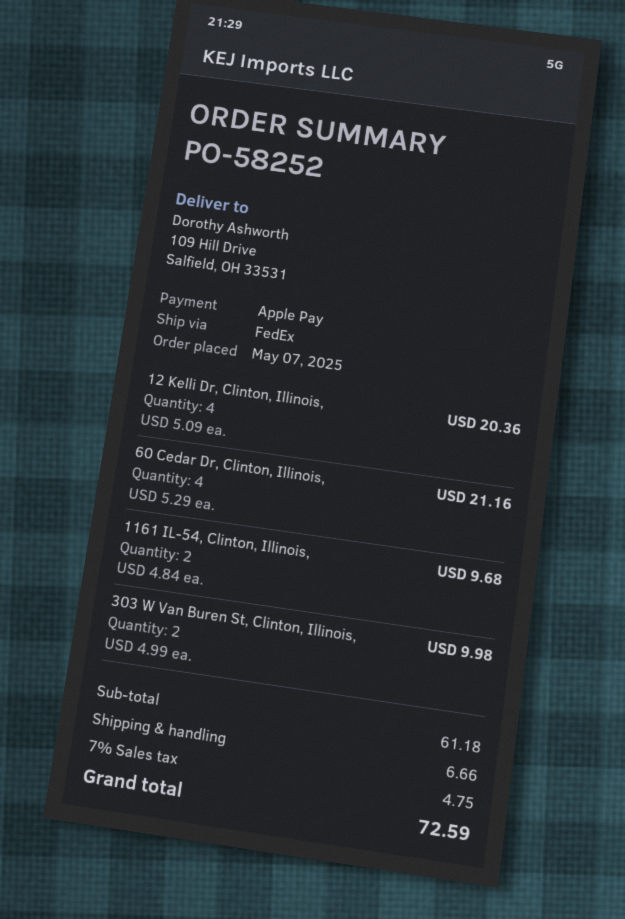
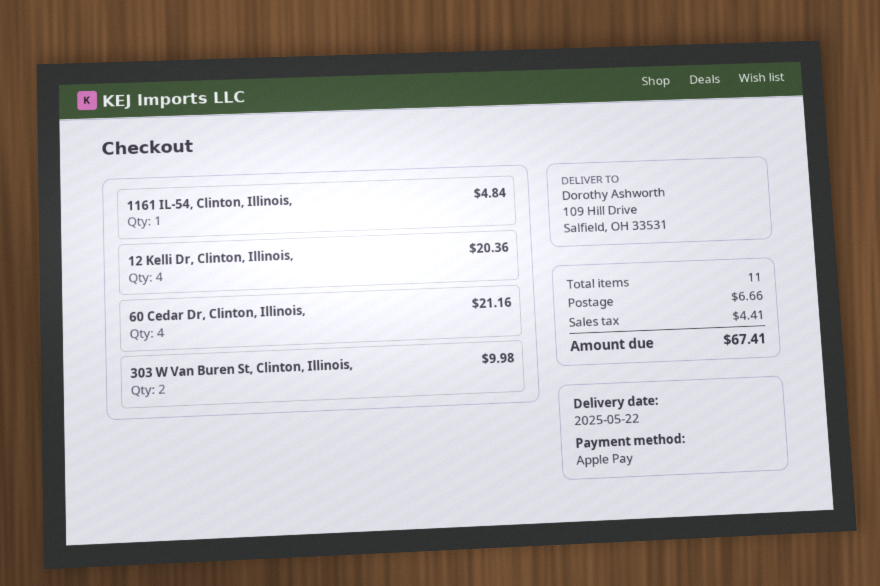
1161 IL-54, Clinton, Illinois,: 2 for 9.68 -> 1 for 4.84
tax: 4.75 -> 4.41
total: 72.59 -> 67.41

